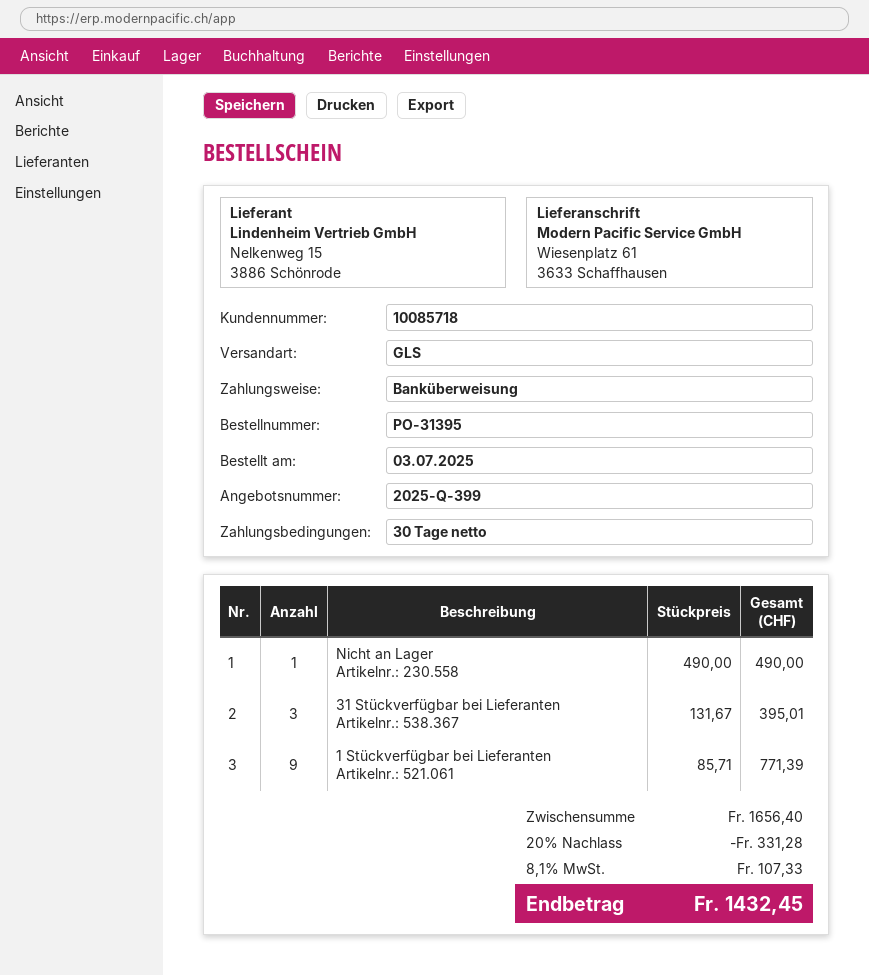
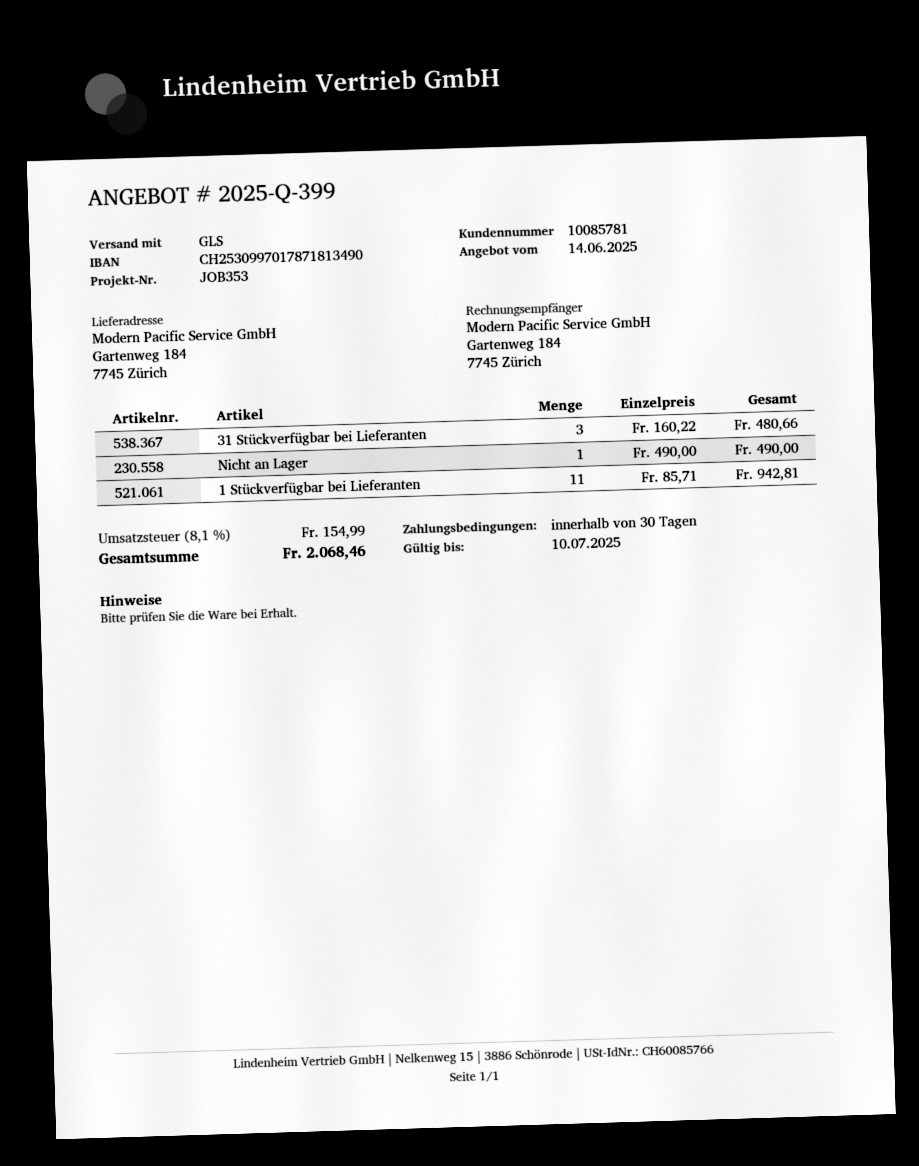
customer number: 10085718 -> 10085781
ship to: Wiesenplatz 61, 3633 Schaffhausen -> Gartenweg 184, 7745 Zürich
31 Stückverfügbar bei Lieferanten: 3 x 131.67 = 395.01 -> 3 x 160.22 = 480.66
1 Stückverfügbar bei Lieferanten: 9 x 85.71 = 771.39 -> 11 x 85.71 = 942.81
discount: 20% = 331.28 -> none
tax: 8.1% = 107.33 -> 8.1% = 154.99
total: 1432.45 -> 2068.46

